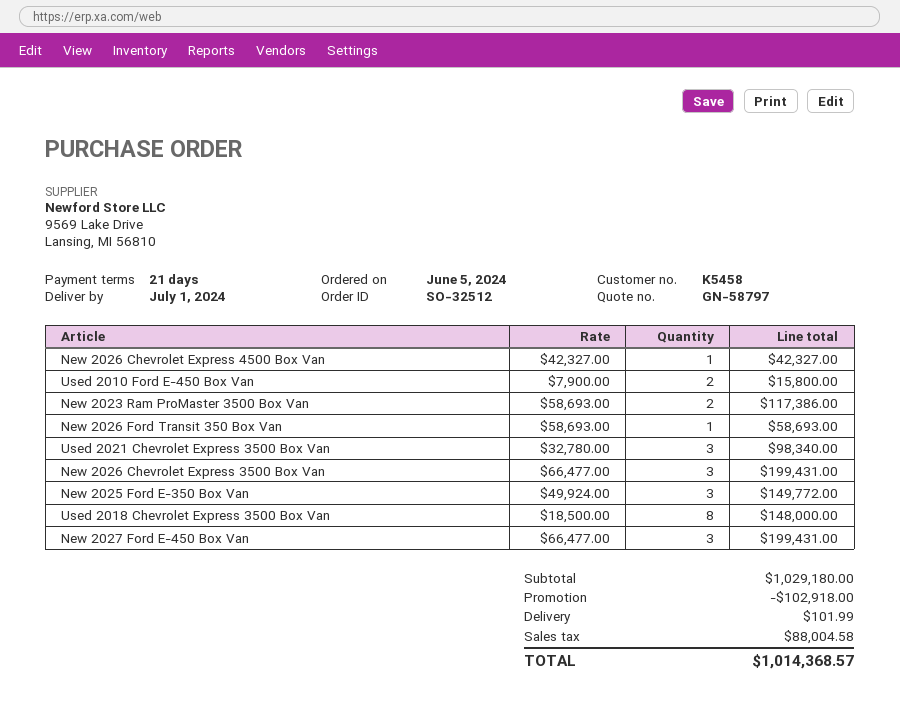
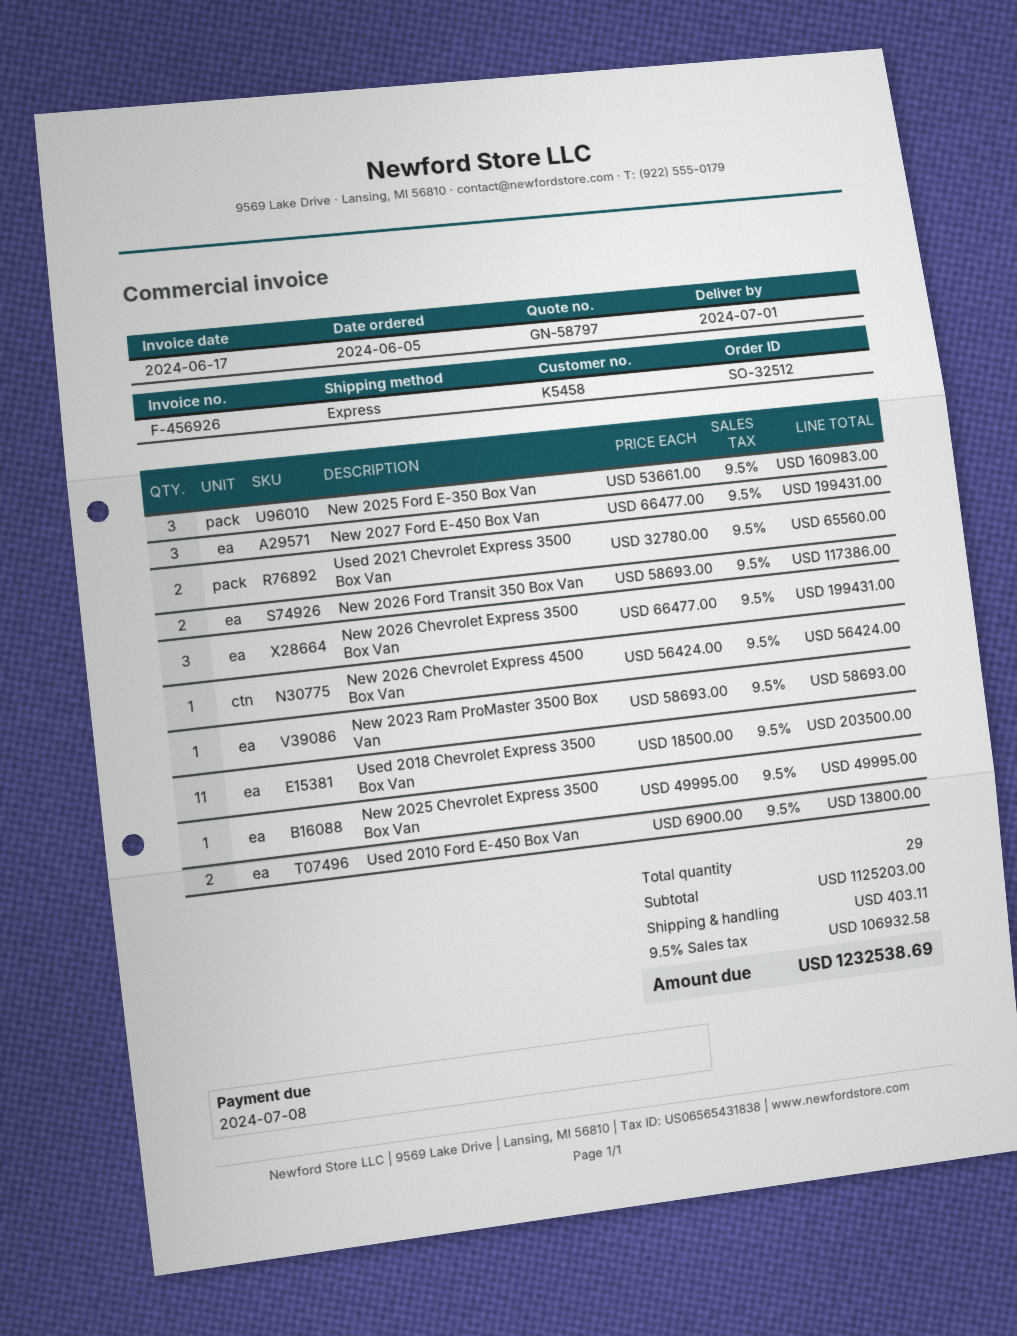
New 2026 Chevrolet Express 4500 Box Van: 1 x 42327.00 = 42327.00 -> 1 x 56424.00 = 56424.00
Used 2010 Ford E-450 Box Van: 2 x 7900.00 = 15800.00 -> 2 x 6900.00 = 13800.00
New 2023 Ram ProMaster 3500 Box Van: 2 x 58693.00 = 117386.00 -> 1 x 58693.00 = 58693.00
New 2026 Ford Transit 350 Box Van: 1 x 58693.00 = 58693.00 -> 2 x 58693.00 = 117386.00
Used 2021 Chevrolet Express 3500 Box Van: 3 x 32780.00 = 98340.00 -> 2 x 32780.00 = 65560.00
New 2025 Ford E-350 Box Van: 3 x 49924.00 = 149772.00 -> 3 x 53661.00 = 160983.00
Used 2018 Chevrolet Express 3500 Box Van: 8 x 18500.00 = 148000.00 -> 11 x 18500.00 = 203500.00
New 2025 Chevrolet Express 3500 Box Van: none -> 1 x 49995.00 = 49995.00
subtotal: 1029180.00 -> 1125203.00
discount: 102918.00 -> none
shipping: 101.99 -> 403.11
tax: 88004.58 -> 106932.58
total: 1014368.57 -> 1232538.69

